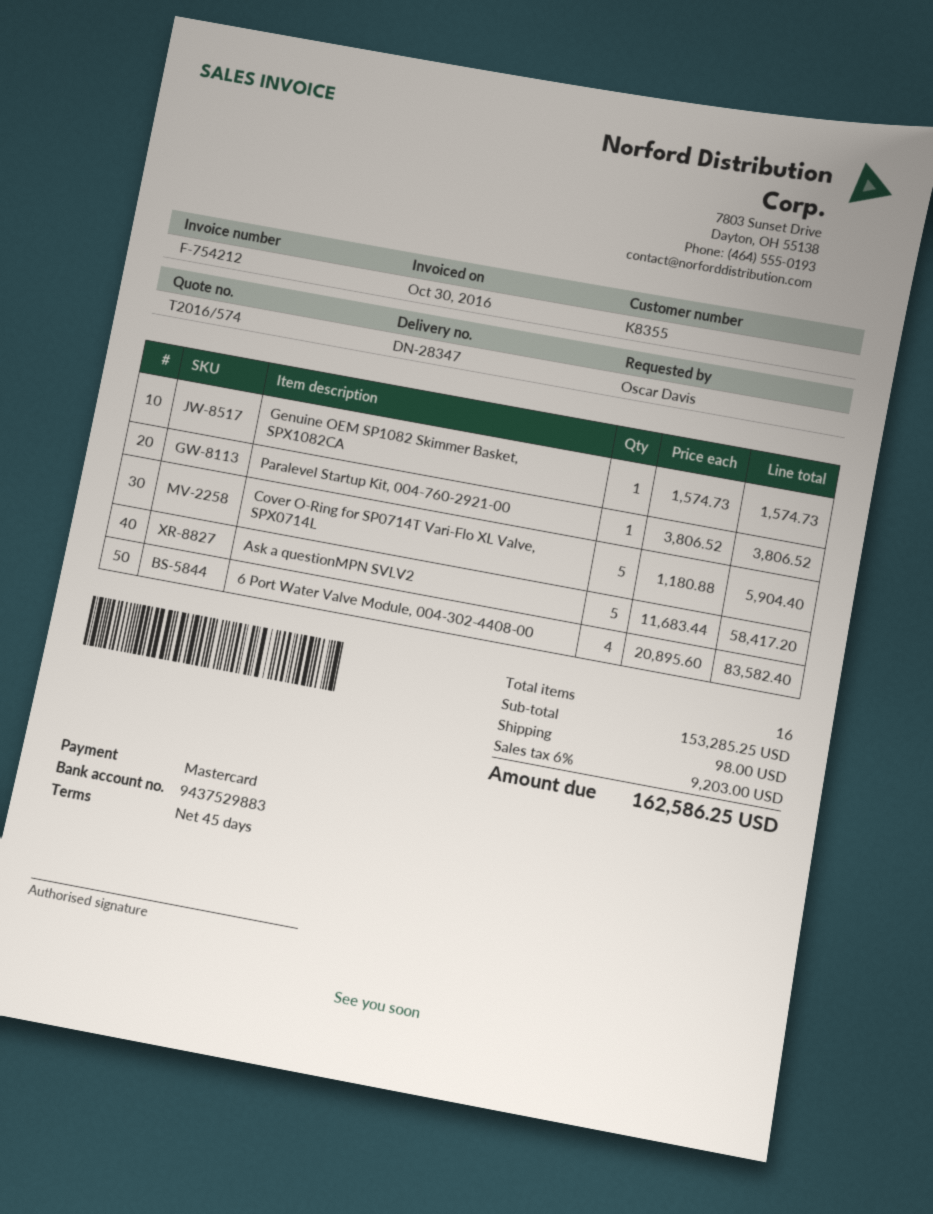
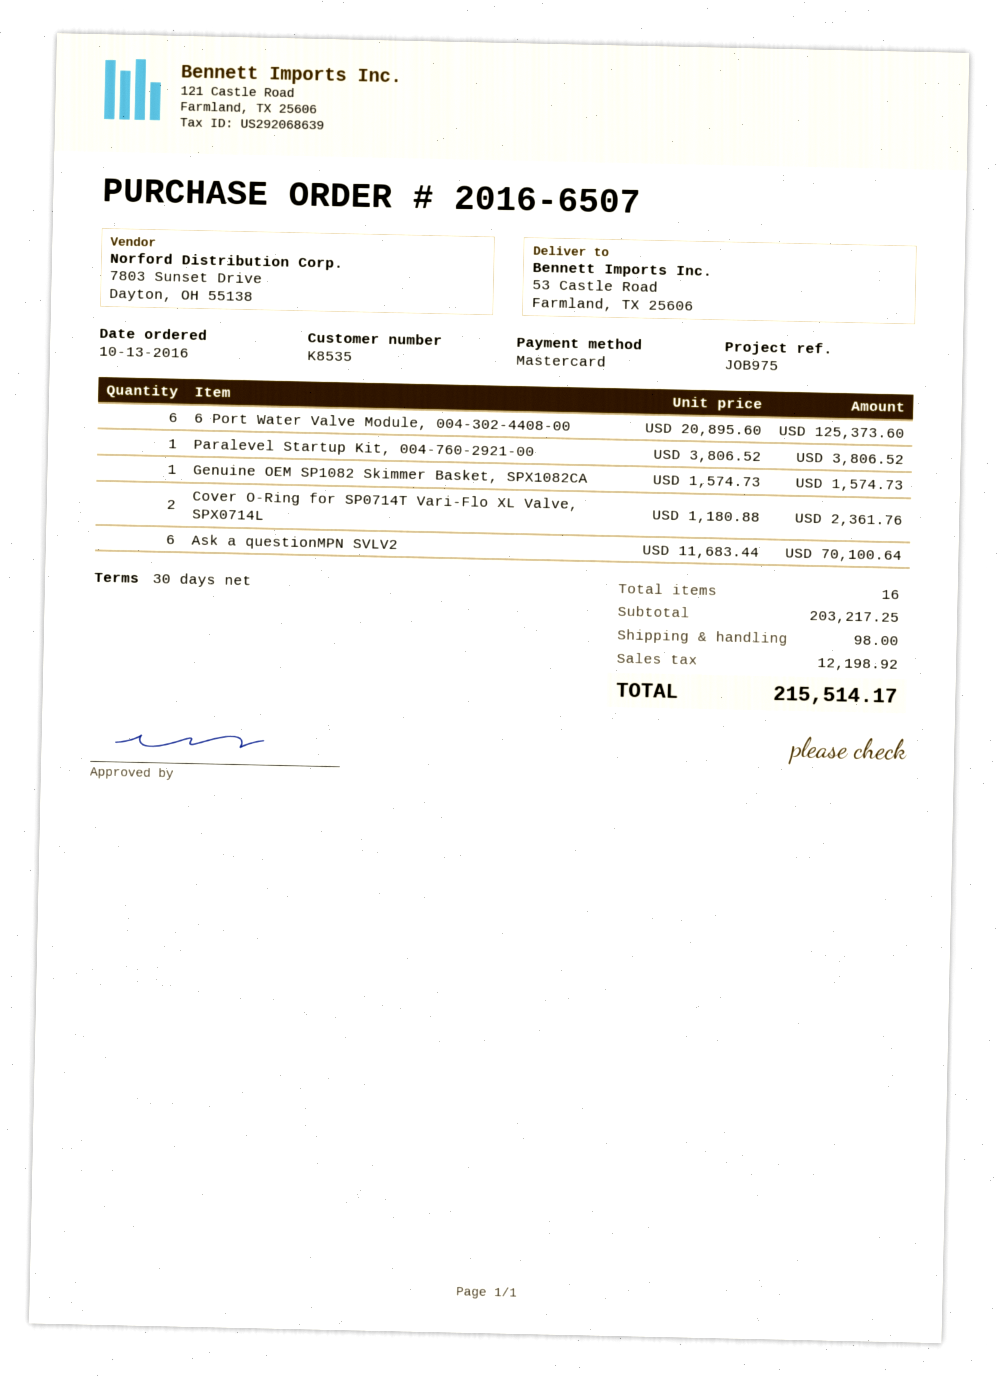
payment terms: 45 days -> 30 days
customer number: K8355 -> K8535
Cover O-Ring for SP0714T Vari-Flo XL Valve, SPX0714L: 5 x 1180.88 = 5904.40 -> 2 x 1180.88 = 2361.76
Ask a questionMPN SVLV2: 5 x 11683.44 = 58417.20 -> 6 x 11683.44 = 70100.64
6 Port Water Valve Module, 004-302-4408-00: 4 x 20895.60 = 83582.40 -> 6 x 20895.60 = 125373.60
subtotal: 153285.25 -> 203217.25
tax: 9203.00 -> 12198.92
total: 162586.25 -> 215514.17

